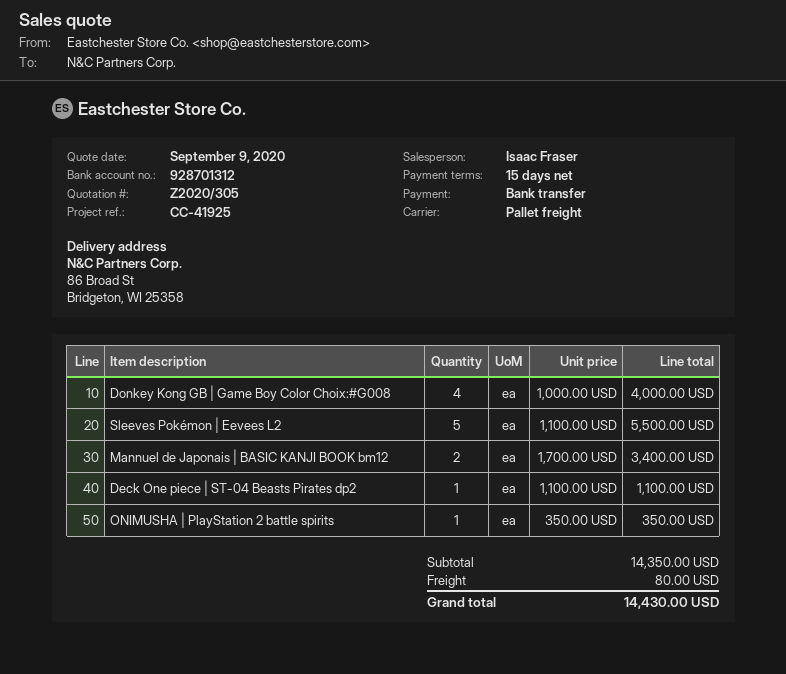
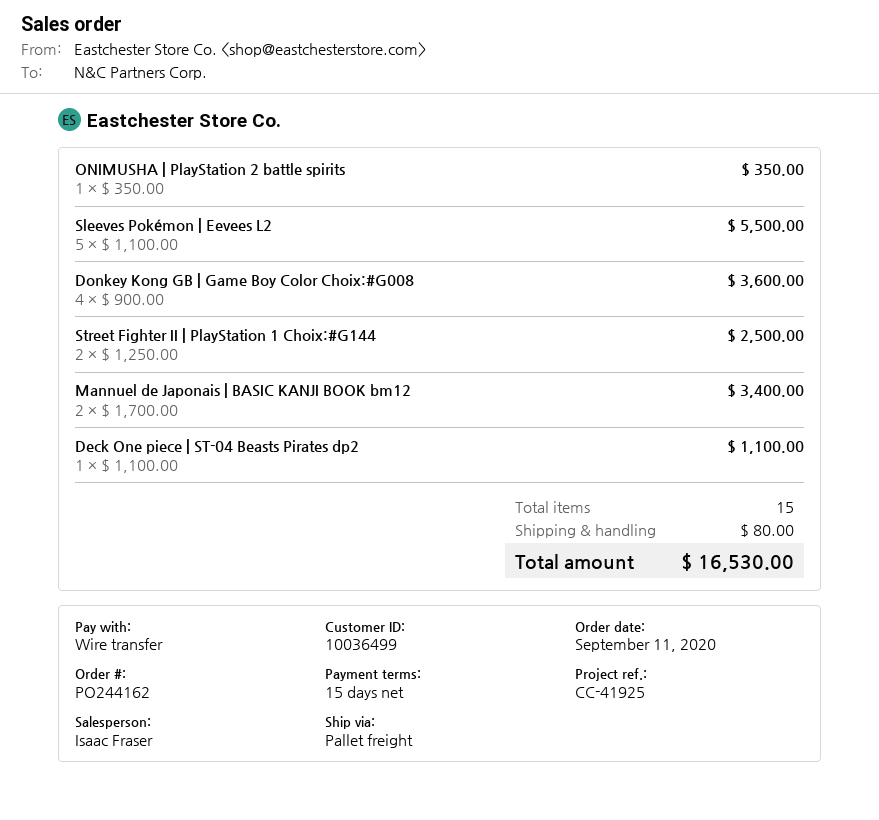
Donkey Kong GB | Game Boy Color Choix:#G008: 4 x 1000.00 = 4000.00 -> 4 x 900.00 = 3600.00
Street Fighter II | PlayStation 1 Choix:#G144: none -> 2 x 1250.00 = 2500.00
total: 14430.00 -> 16530.00

